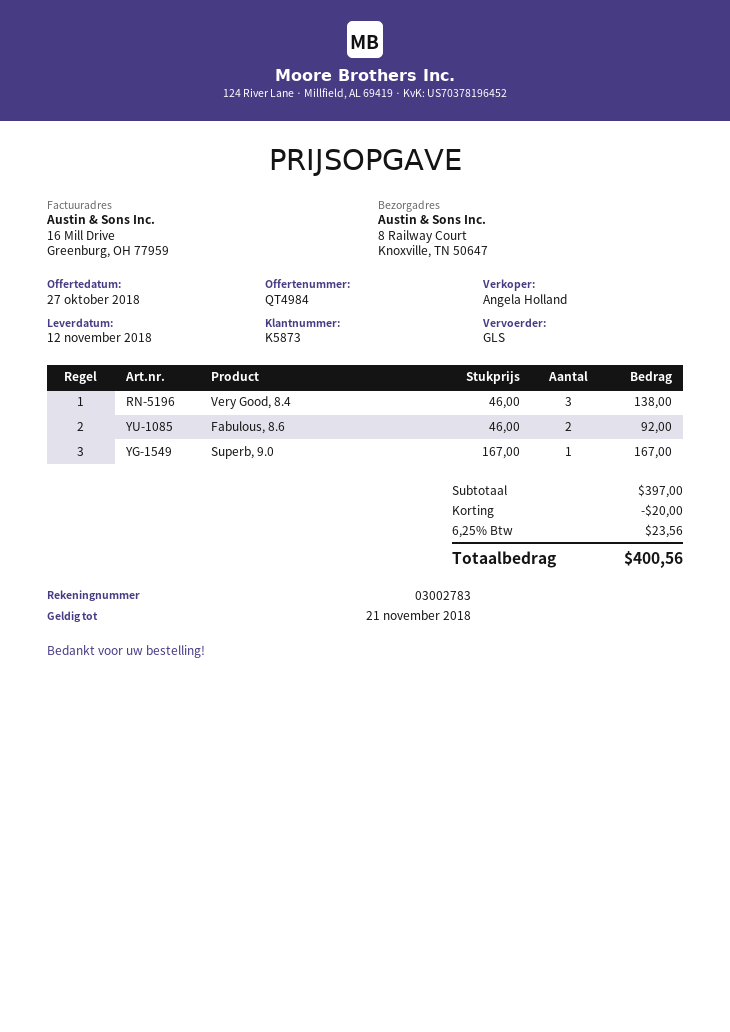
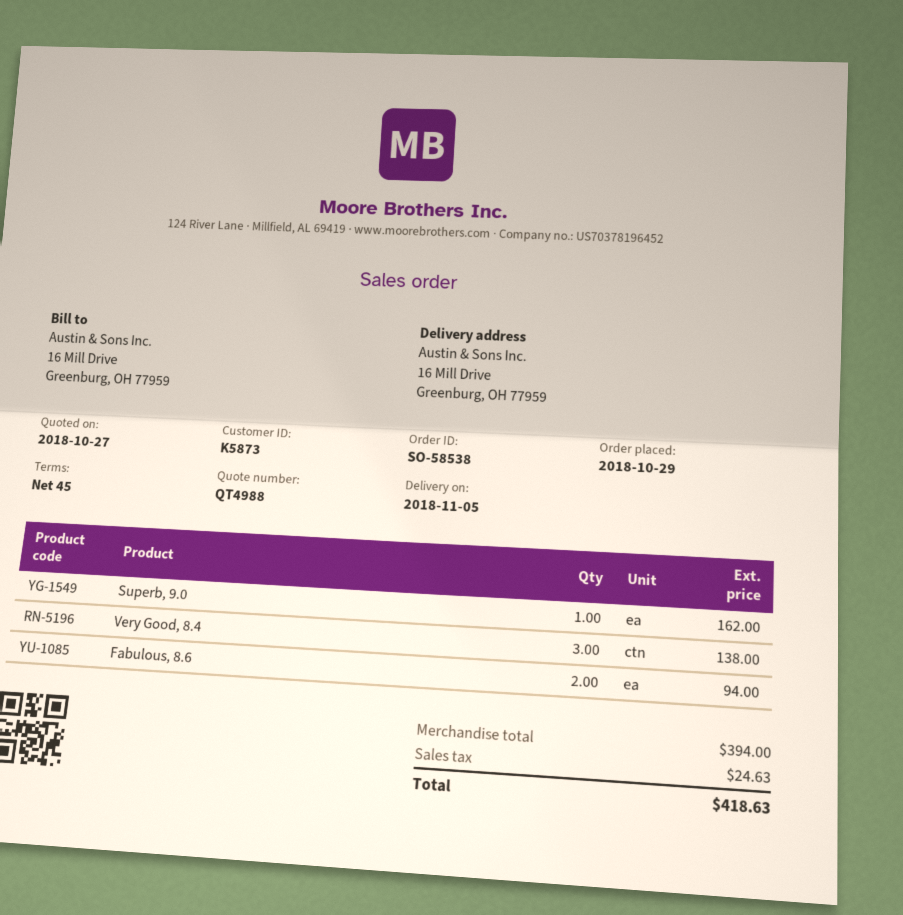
quote number: QT4984 -> QT4988
delivery date: 2018-11-12 -> 2018-11-05
ship to: 8 Railway Court, Knoxville, TN 50647 -> 16 Mill Drive, Greenburg, OH 77959
Fabulous, 8.6: 2 for 92.00 -> 2 for 94.00
Superb, 9.0: 1 for 167.00 -> 1 for 162.00
subtotal: 397.00 -> 394.00
discount: 20.00 -> none
tax: 23.56 -> 24.63
total: 400.56 -> 418.63

